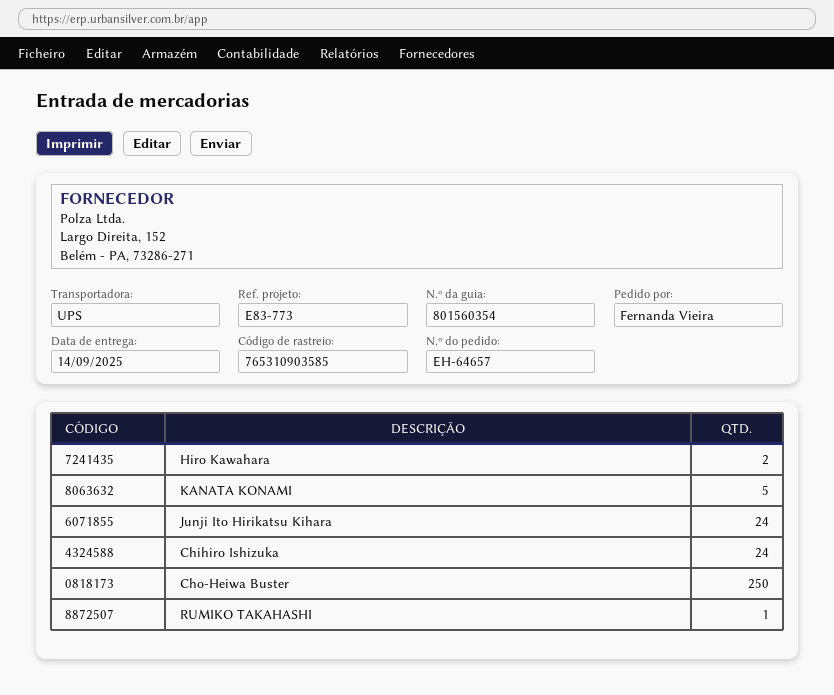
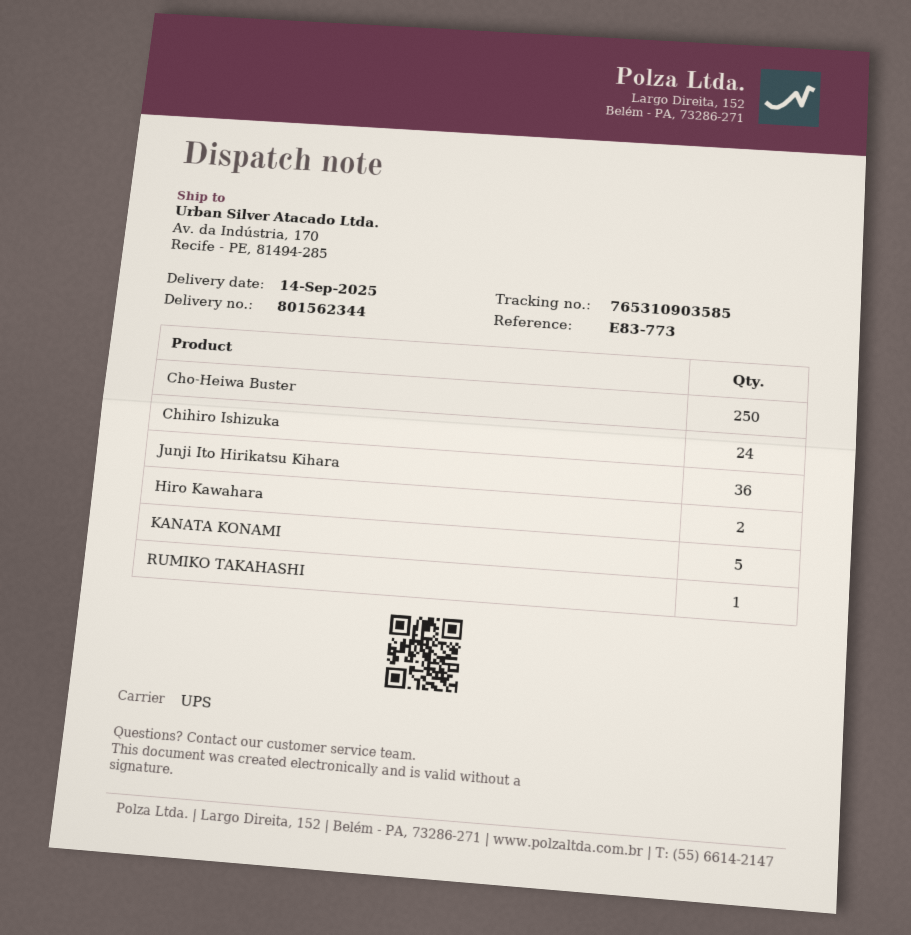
delivery note number: 801560354 -> 801562344
Junji Ito Hirikatsu Kihara: 24 -> 36

